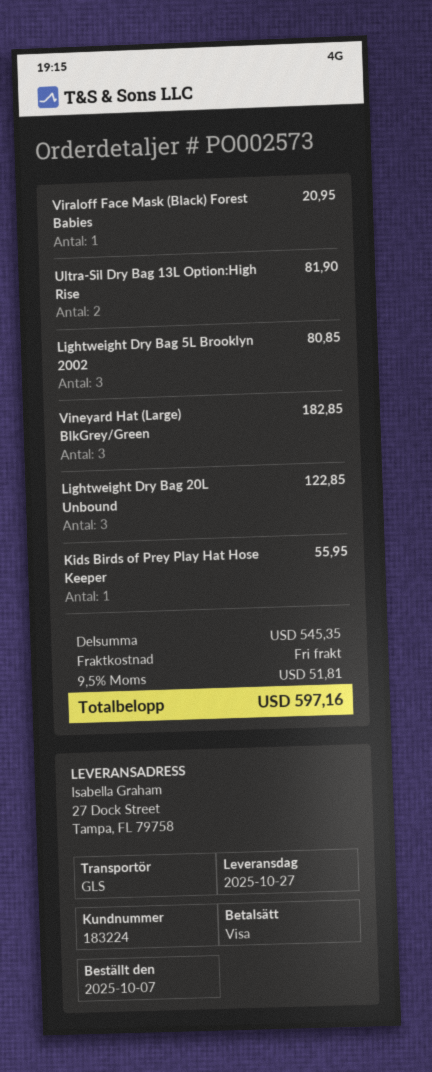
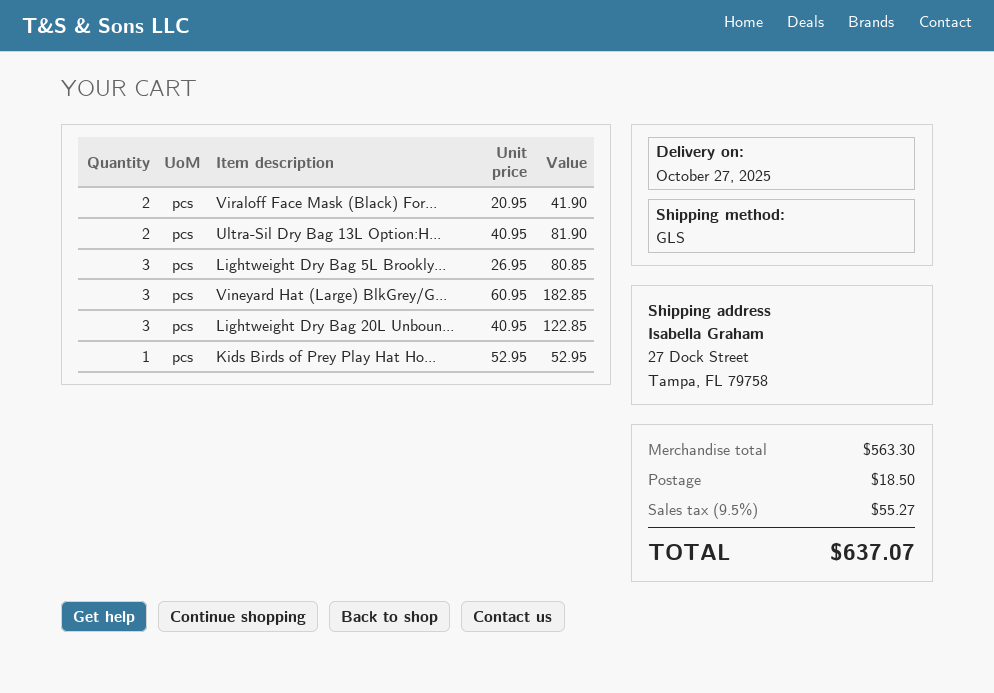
Viraloff Face Mask (Black) Forest Babies: 1 for 20.95 -> 2 for 41.90
Kids Birds of Prey Play Hat Hose Keeper: 1 for 55.95 -> 1 for 52.95
subtotal: 545.35 -> 563.30
shipping: 0.00 -> 18.50
tax: 9.5% = 51.81 -> 9.5% = 55.27
total: 597.16 -> 637.07

